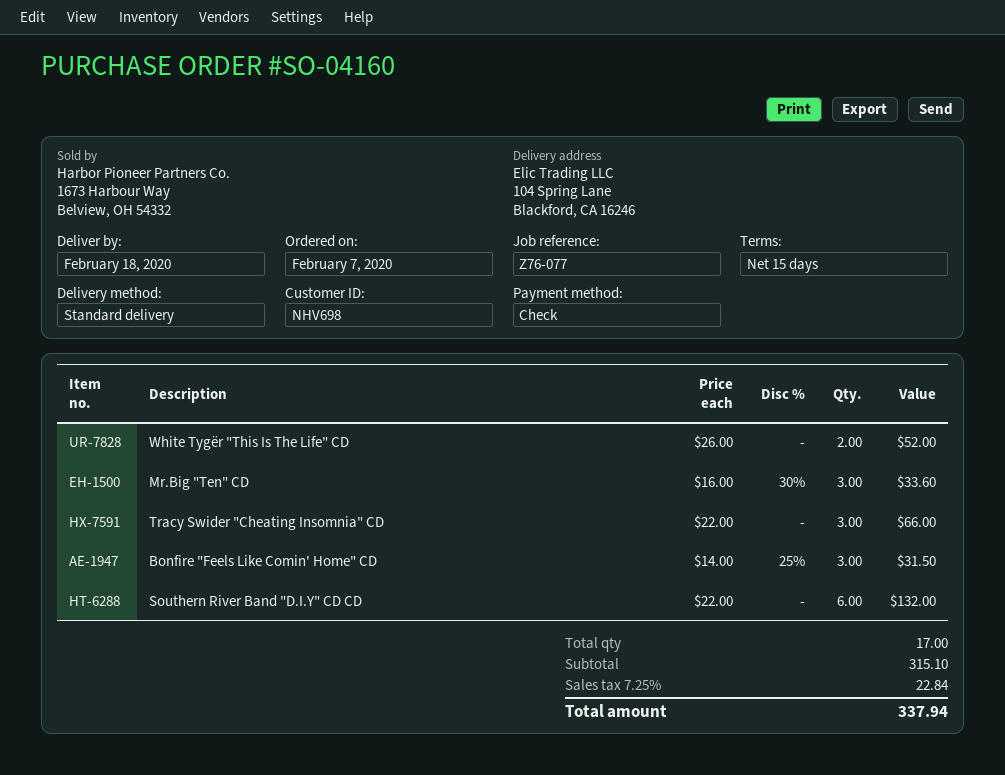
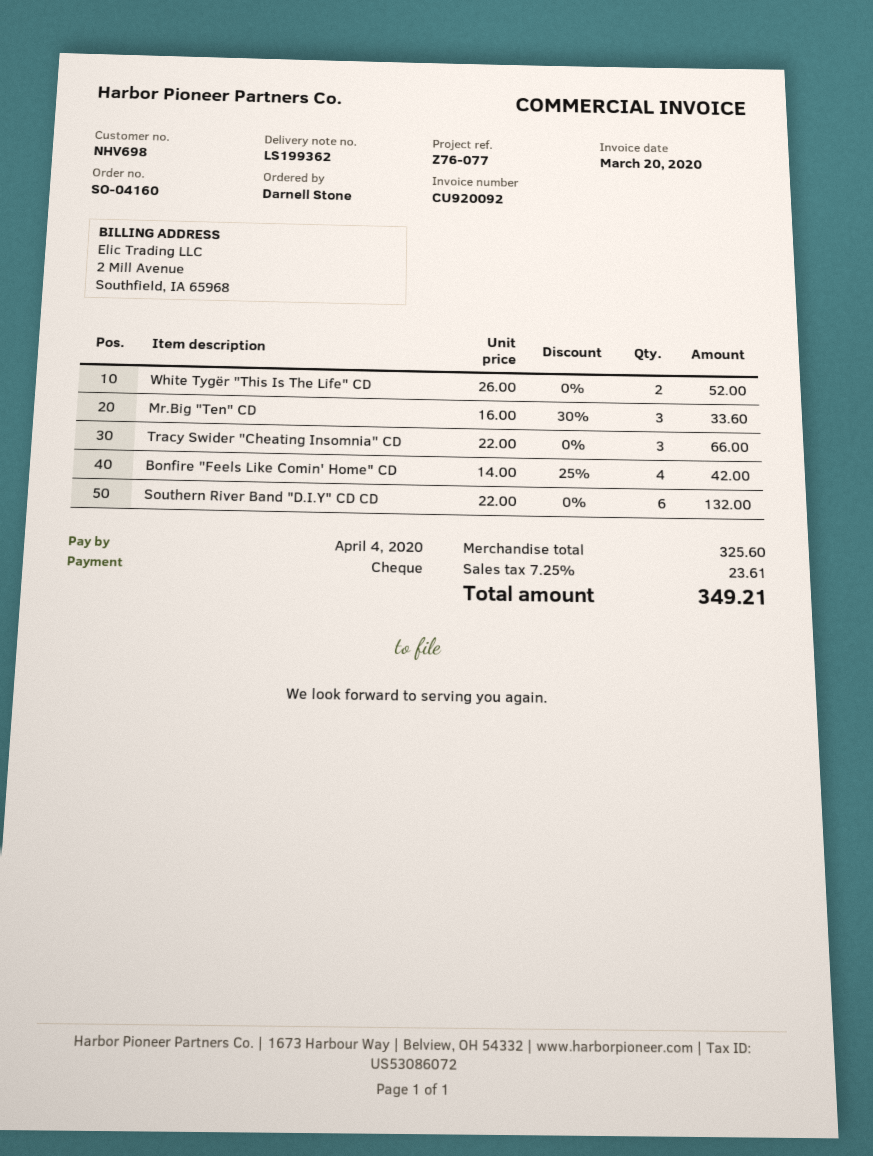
Bonfire "Feels Like Comin' Home" CD: 3 x 14.00 - 25% = 31.50 -> 4 x 14.00 - 25% = 42.00
subtotal: 315.10 -> 325.60
tax: 7.25% = 22.84 -> 7.25% = 23.61
total: 337.94 -> 349.21

